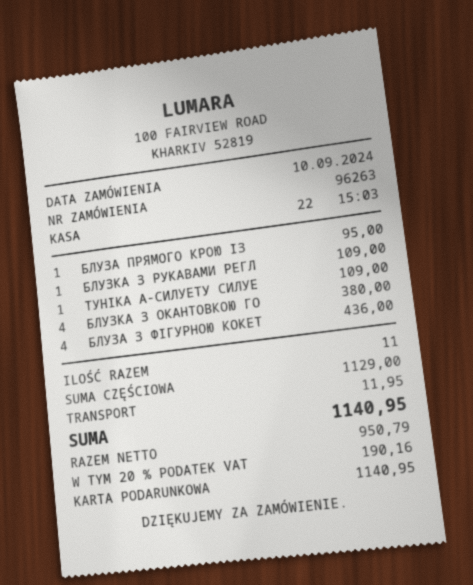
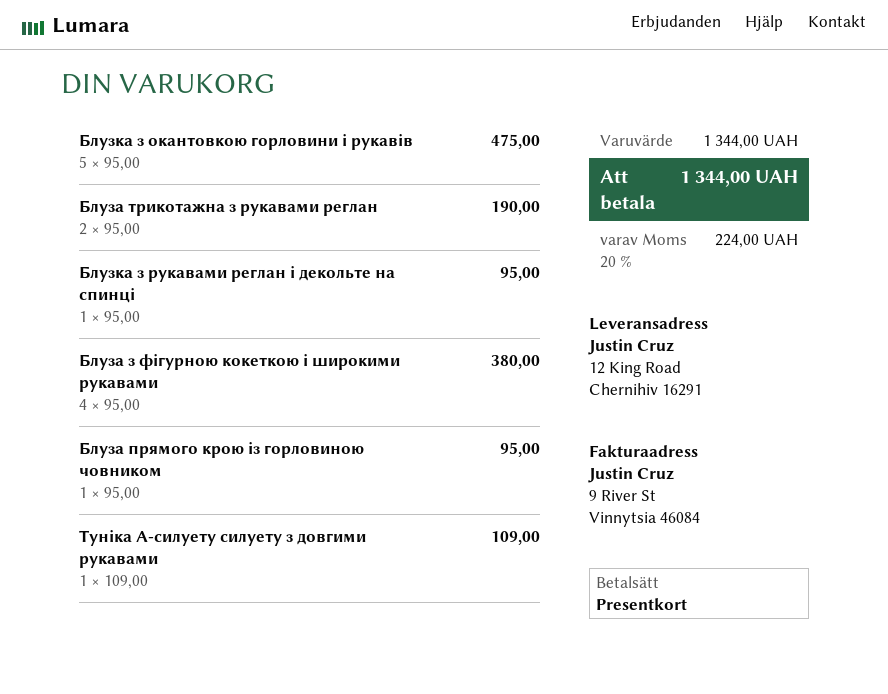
БЛУЗКА З РУКАВАМИ РЕГЛ: 1 for 109.00 -> 1 for 95.00
БЛУЗКА З ОКАНТОВКОЮ ГО: 4 for 380.00 -> 5 for 475.00
БЛУЗА З ФІГУРНОЮ КОКЕТ: 4 for 436.00 -> 4 for 380.00
Блуза трикотажна з рукавами реглан: none -> 2 for 190.00
subtotal: 1129.00 -> 1344.00
shipping: 11.95 -> none
tax: 20% = 190.16 -> 20% = 224.00
total: 1140.95 -> 1344.00

